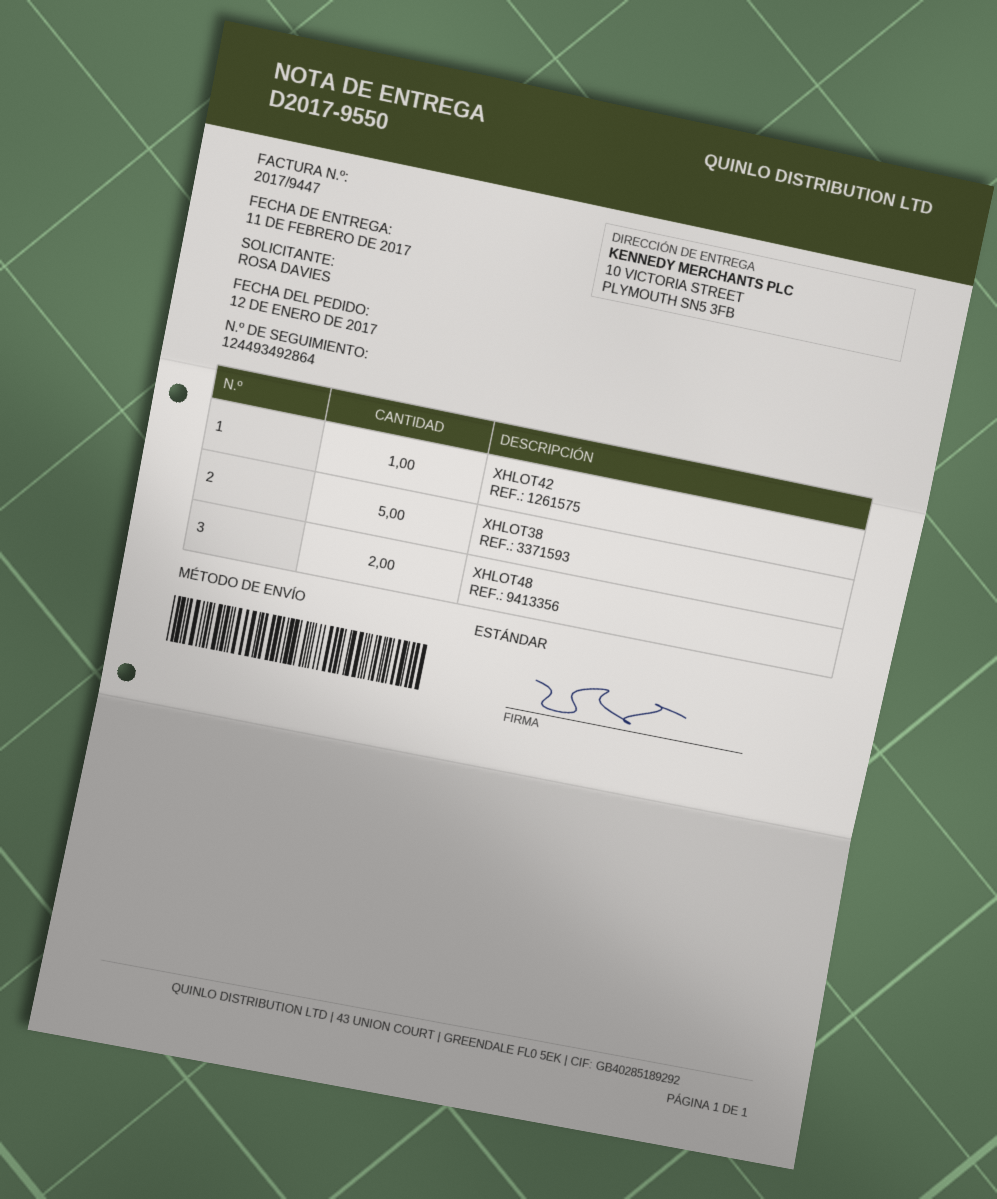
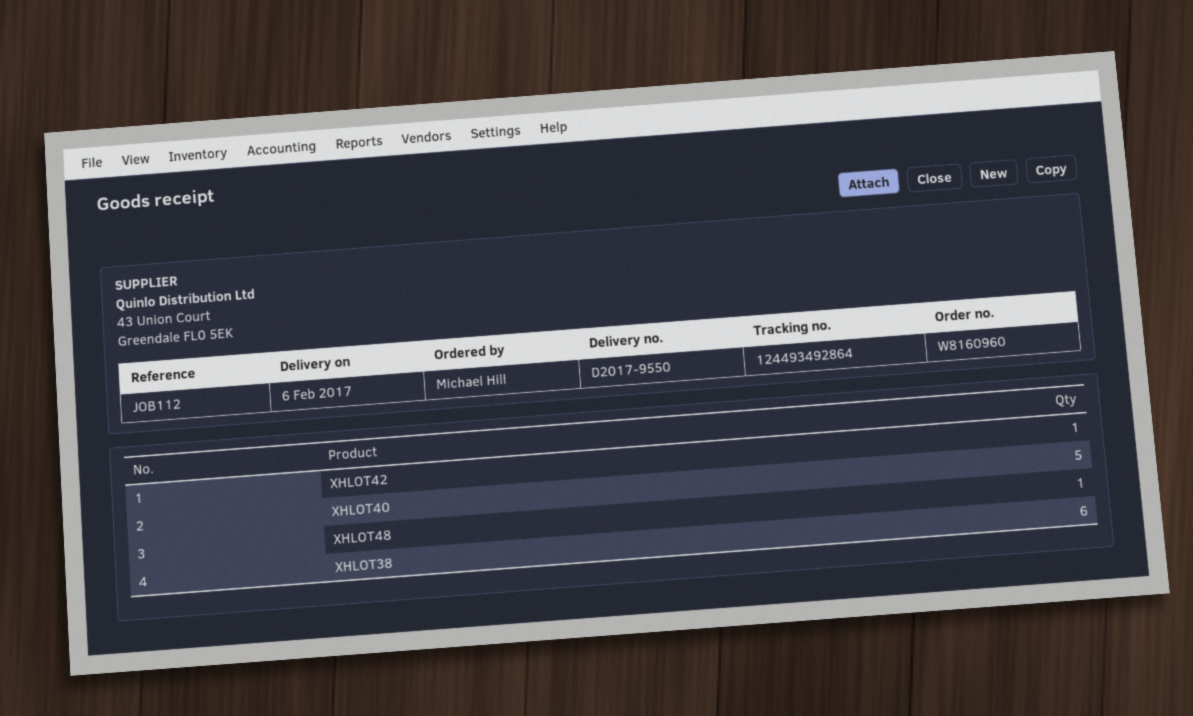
delivery date: 2017-02-11 -> 2017-02-06
ordered by: ROSA DAVIES -> Michael Hill
XHLOT38: 5 -> 6
XHLOT48: 2 -> 1
XHLOT40: none -> 5

